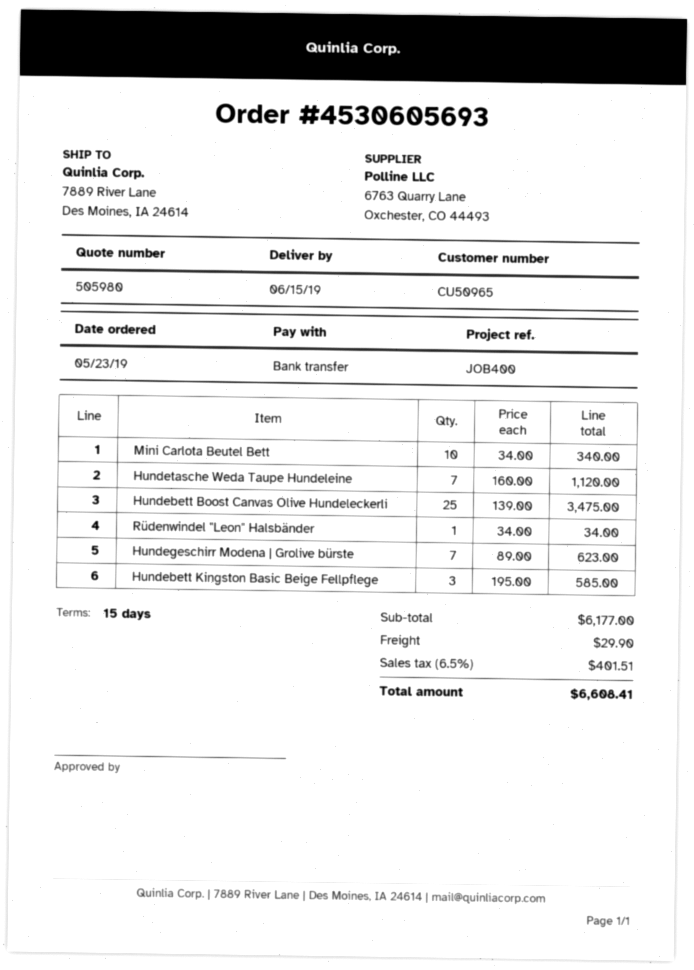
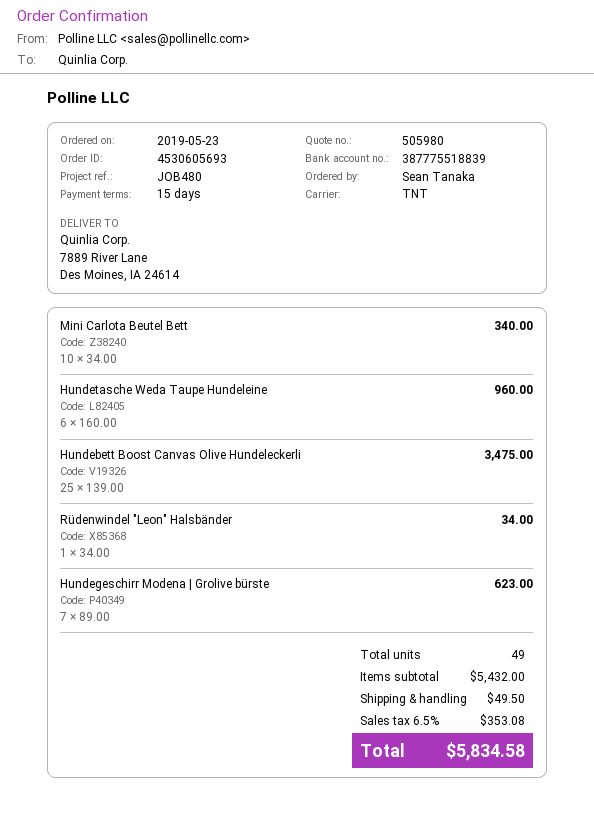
reference: JOB400 -> JOB480
Hundetasche Weda Taupe Hundeleine: 7 x 160.00 = 1120.00 -> 6 x 160.00 = 960.00
Hundebett Kingston Basic Beige Fellpflege: 3 x 195.00 = 585.00 -> none
subtotal: 6177.00 -> 5432.00
shipping: 29.90 -> 49.50
tax: 6.5% = 401.51 -> 6.5% = 353.08
total: 6608.41 -> 5834.58

